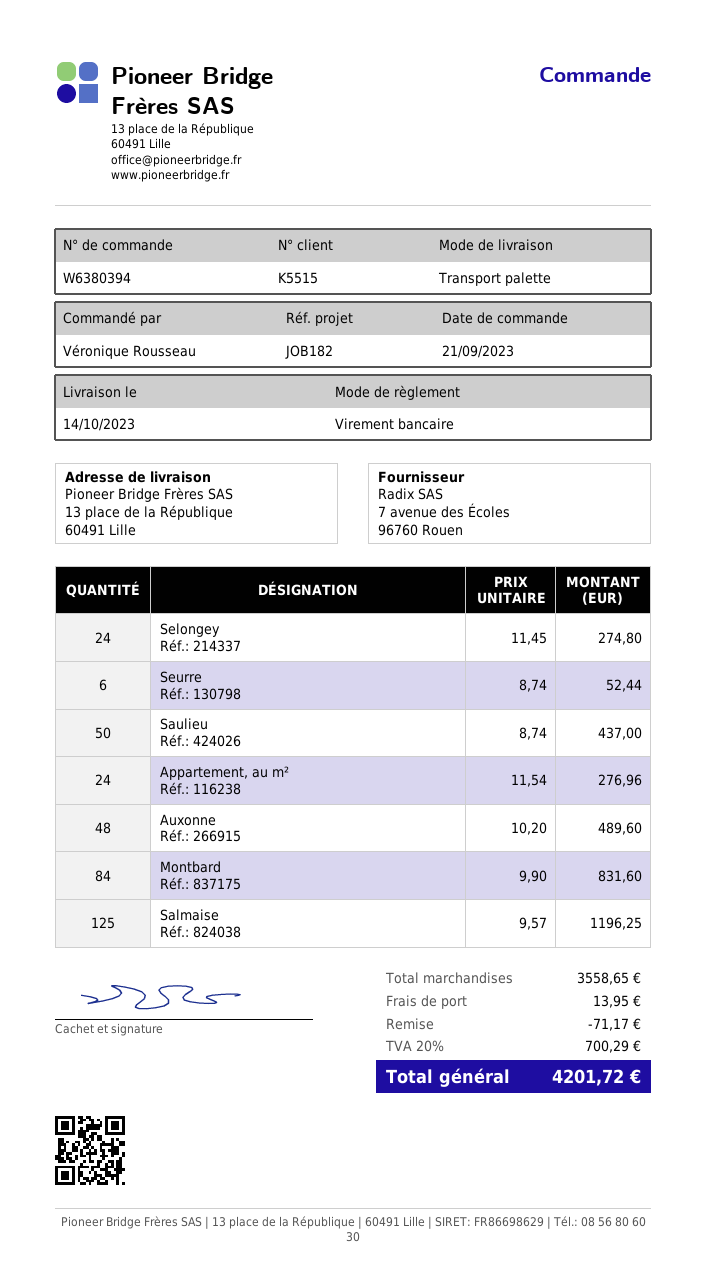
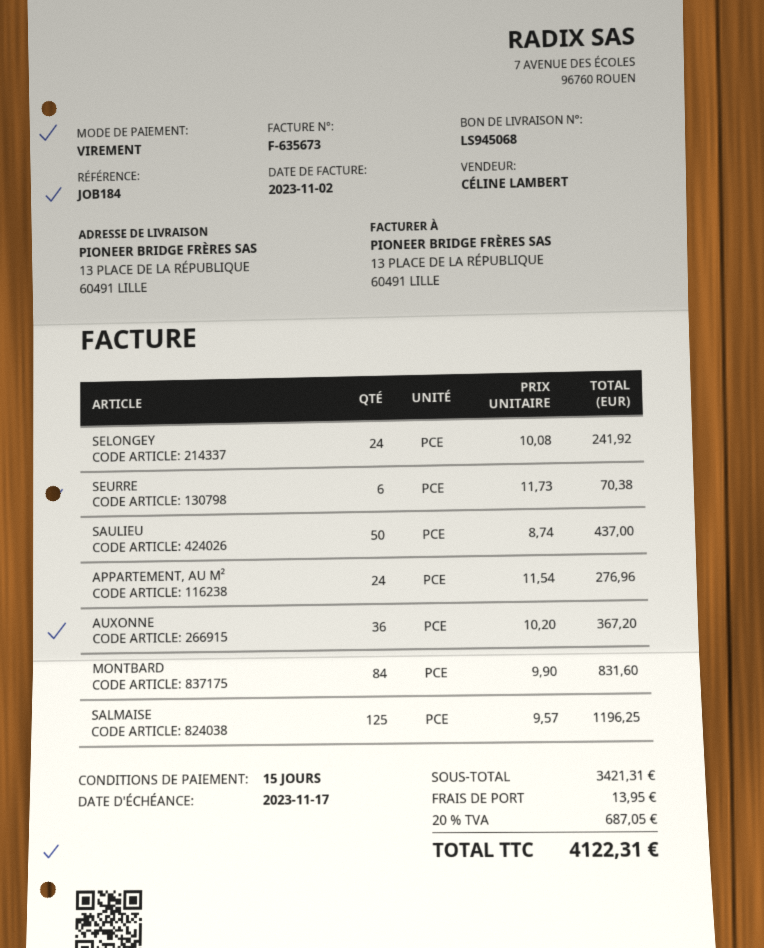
reference: JOB182 -> JOB184
Selongey: 24 x 11.45 = 274.80 -> 24 x 10.08 = 241.92
Seurre: 6 x 8.74 = 52.44 -> 6 x 11.73 = 70.38
Auxonne: 48 x 10.20 = 489.60 -> 36 x 10.20 = 367.20
subtotal: 3558.65 -> 3421.31
discount: 71.17 -> none
tax: 20% = 700.29 -> 20% = 687.05
total: 4201.72 -> 4122.31

